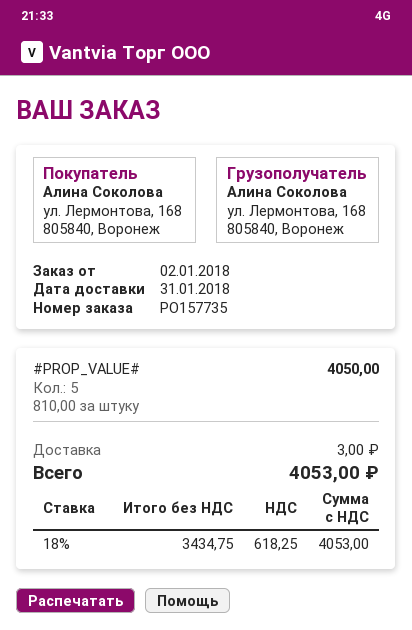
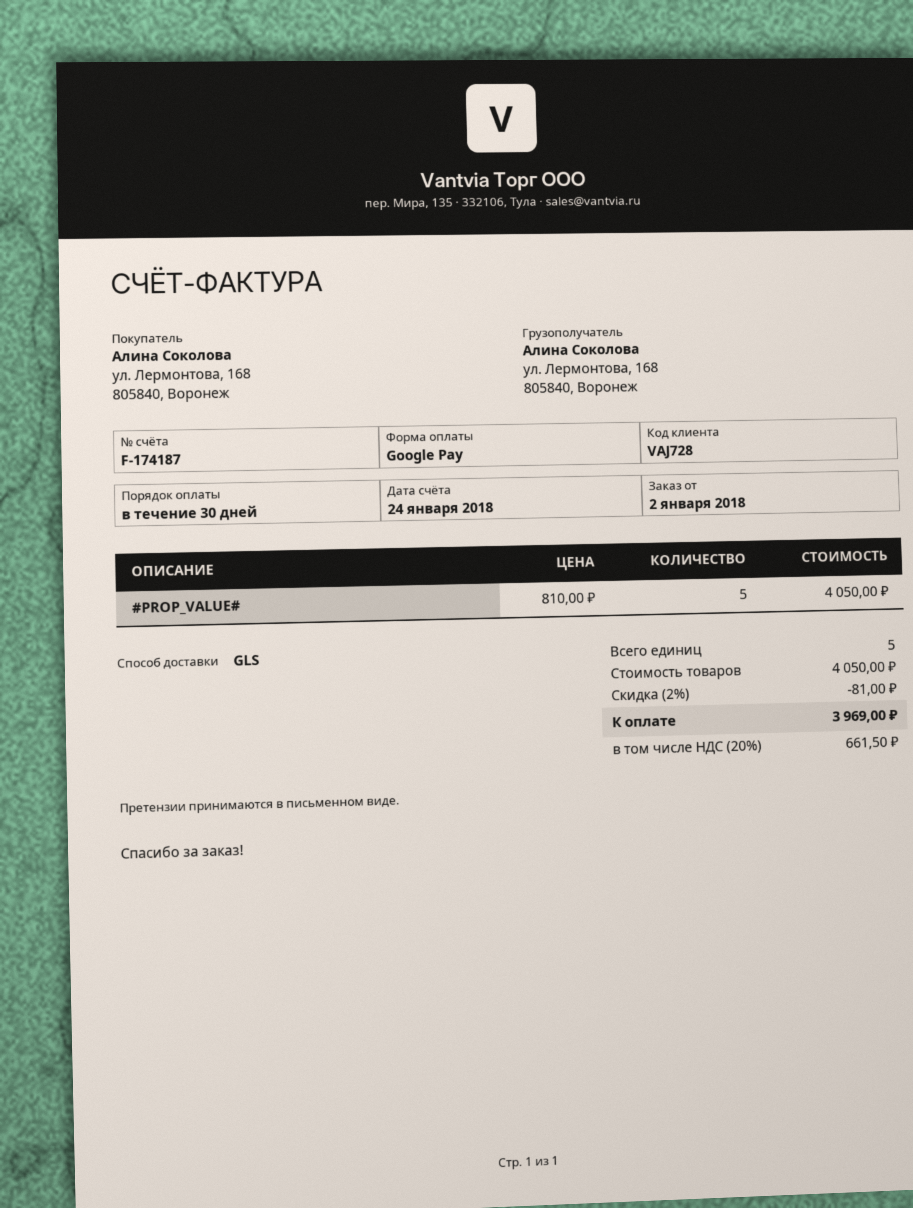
discount: none -> 2% = 81.00
shipping: 3.00 -> none
tax: 18% = 618.25 -> 20% = 661.50
total: 4053.00 -> 3969.00

